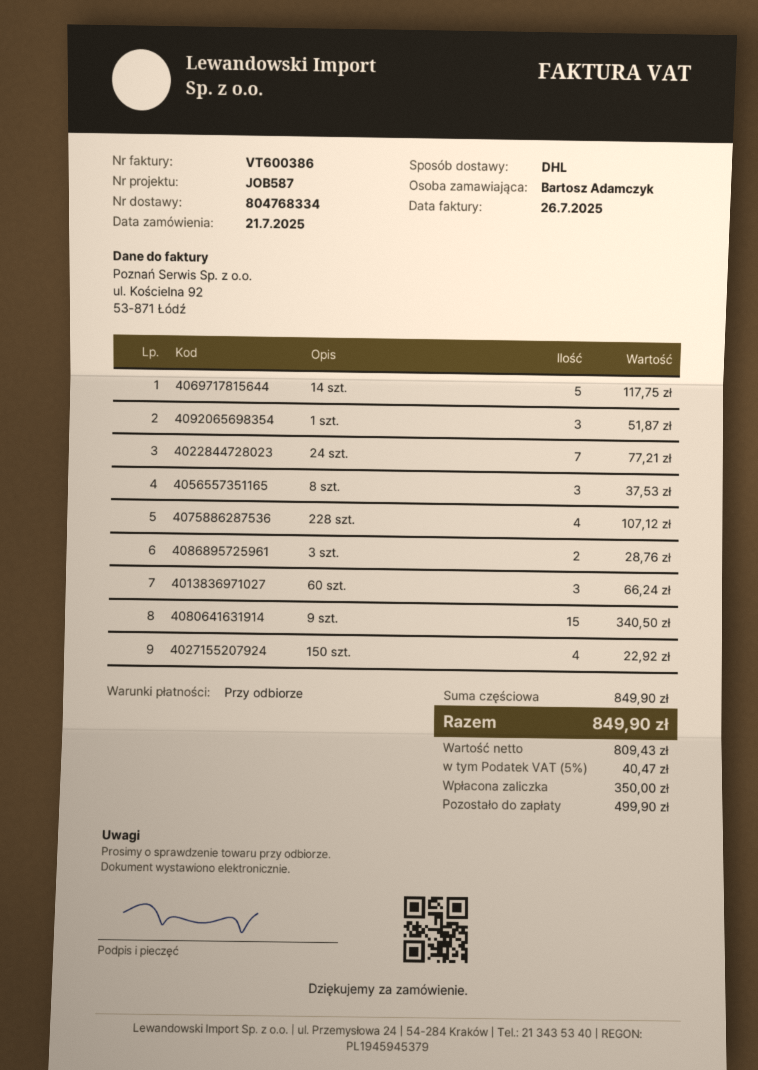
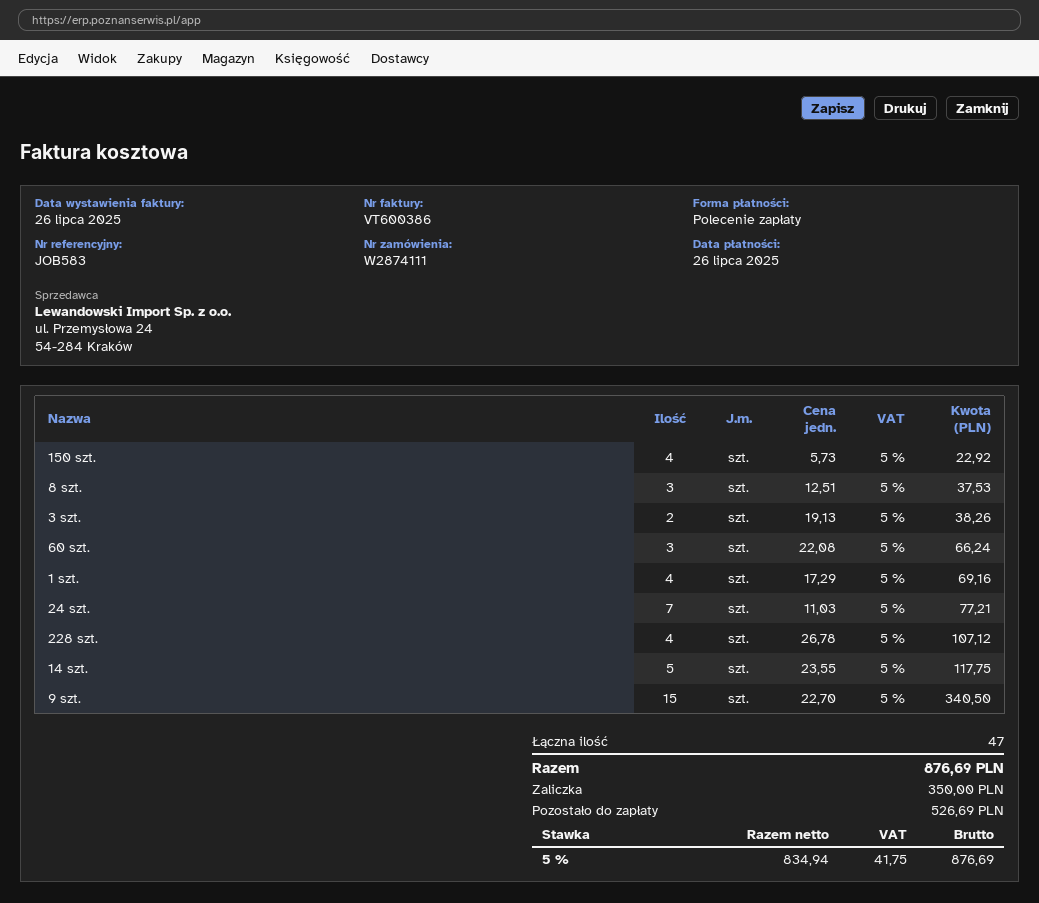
reference: JOB587 -> JOB583
1 szt.: 3 for 51.87 -> 4 for 69.16
3 szt.: 2 for 28.76 -> 2 for 38.26
net: 809.43 -> 834.94
tax: 5% = 40.47 -> 5% = 41.75
total: 849.90 -> 876.69
balance: 499.90 -> 526.69

